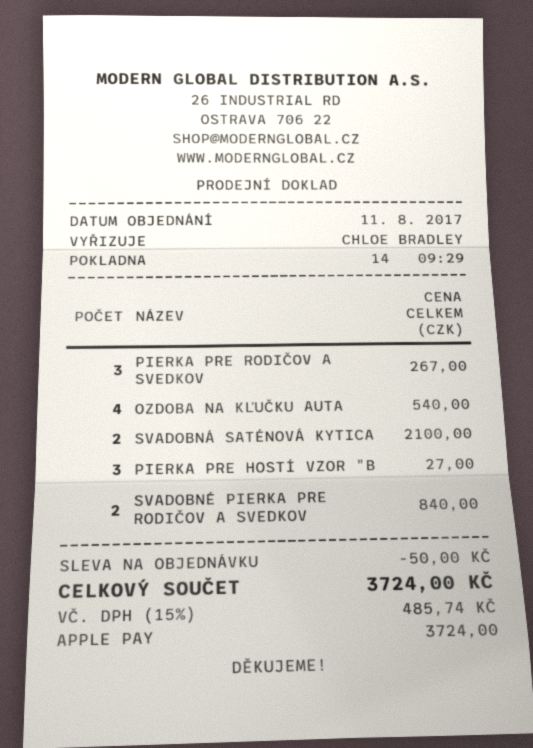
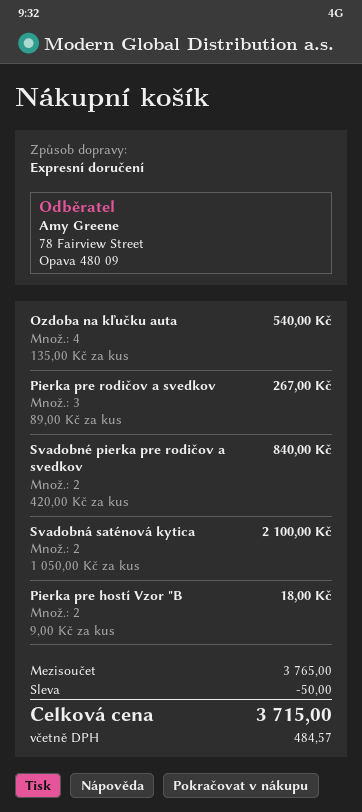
PIERKA PRE HOSTÍ VZOR "B: 3 for 27.00 -> 2 for 18.00
tax: 485.74 -> 484.57
total: 3724.00 -> 3715.00

